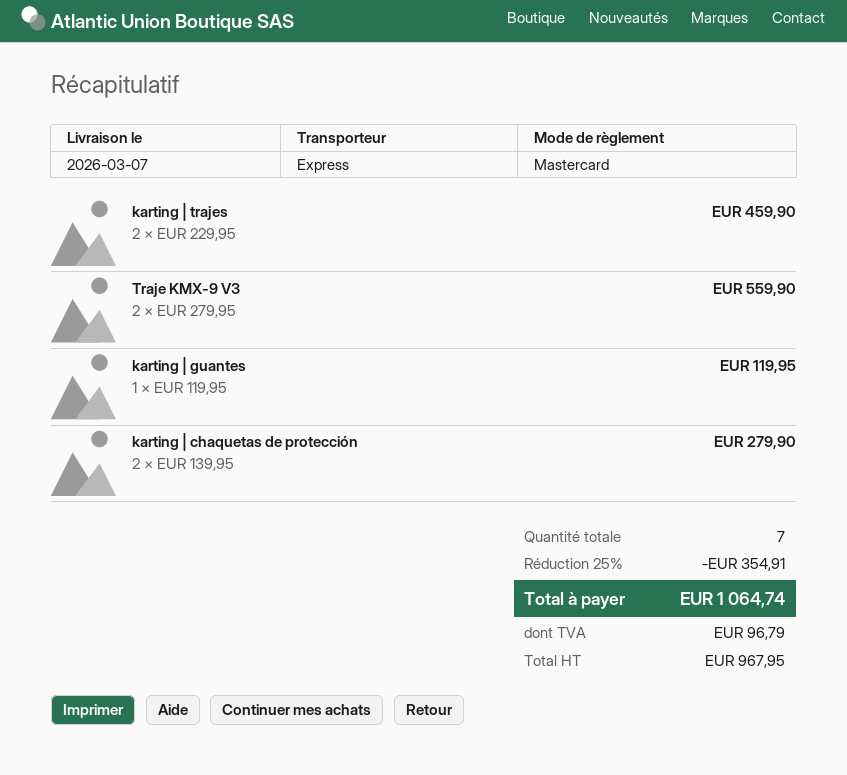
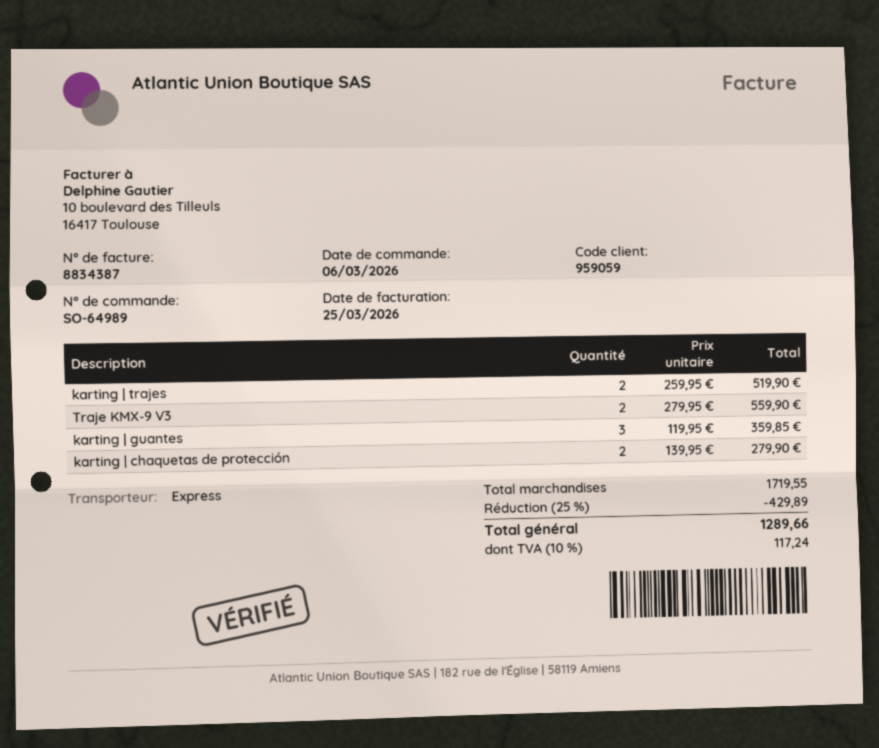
karting | trajes: 2 x 229.95 = 459.90 -> 2 x 259.95 = 519.90
karting | guantes: 1 x 119.95 = 119.95 -> 3 x 119.95 = 359.85
discount: 25% = 354.91 -> 25% = 429.89
tax: 96.79 -> 117.24
total: 1064.74 -> 1289.66

